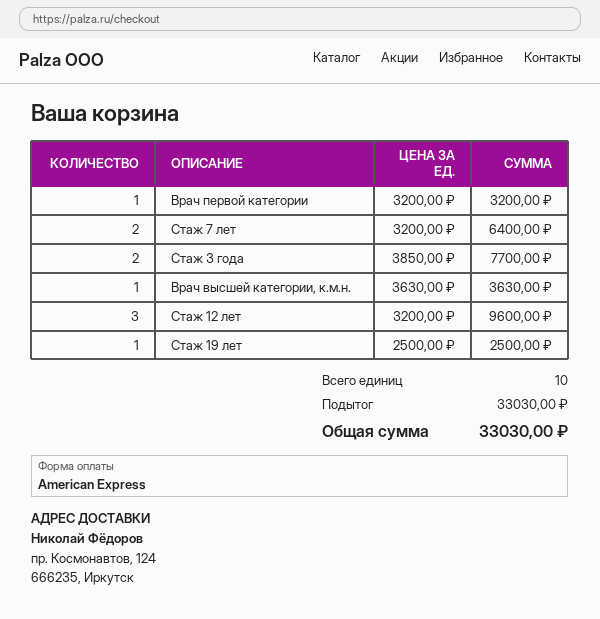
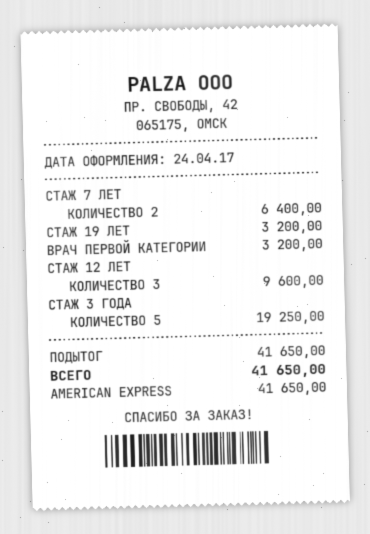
Стаж 3 года: 2 for 7700.00 -> 5 for 19250.00
Врач высшей категории, к.м.н.: 1 for 3630.00 -> none
Стаж 19 лет: 1 for 2500.00 -> 1 for 3200.00
subtotal: 33030.00 -> 41650.00
total: 33030.00 -> 41650.00

